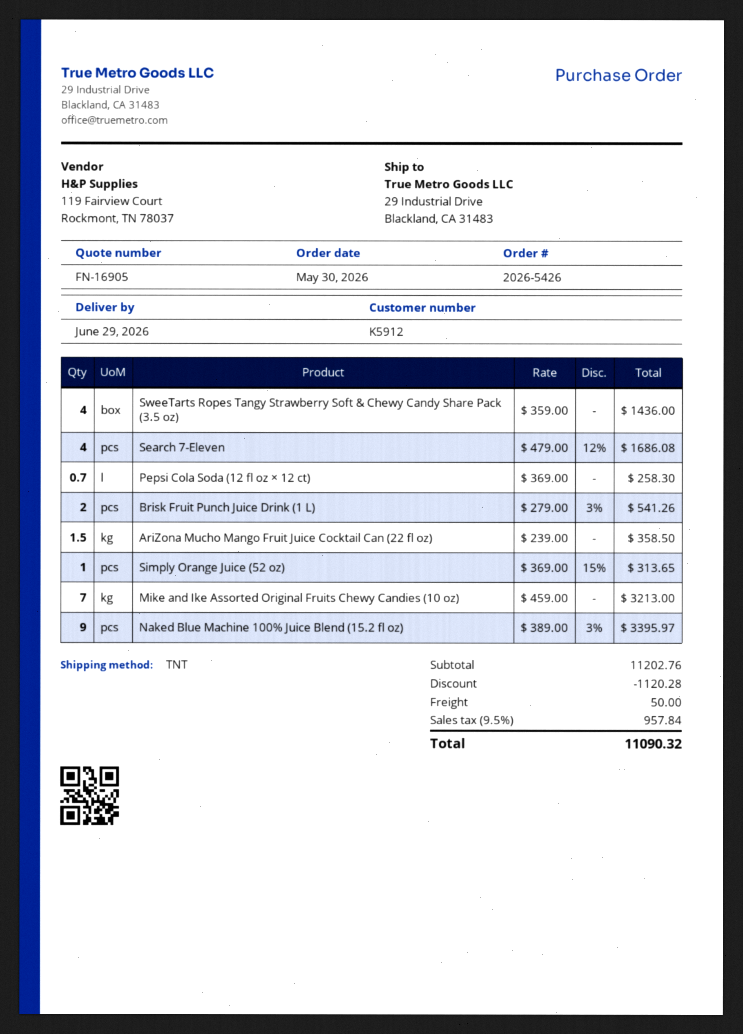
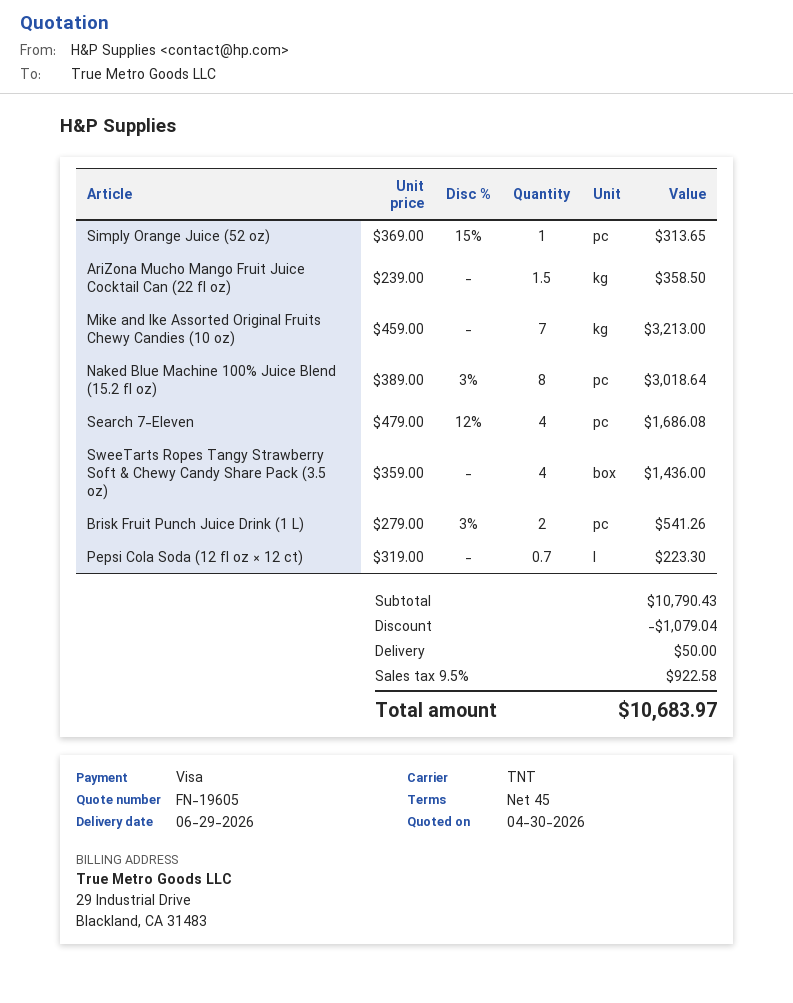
quote number: FN-16905 -> FN-19605
Pepsi Cola Soda (12 fl oz × 12 ct): 0.7 x 369.00 = 258.30 -> 0.7 x 319.00 = 223.30
Naked Blue Machine 100% Juice Blend (15.2 fl oz): 9 x 389.00 - 3% = 3395.97 -> 8 x 389.00 - 3% = 3018.64
subtotal: 11202.76 -> 10790.43
discount: 1120.28 -> 1079.04
tax: 9.5% = 957.84 -> 9.5% = 922.58
total: 11090.32 -> 10683.97

